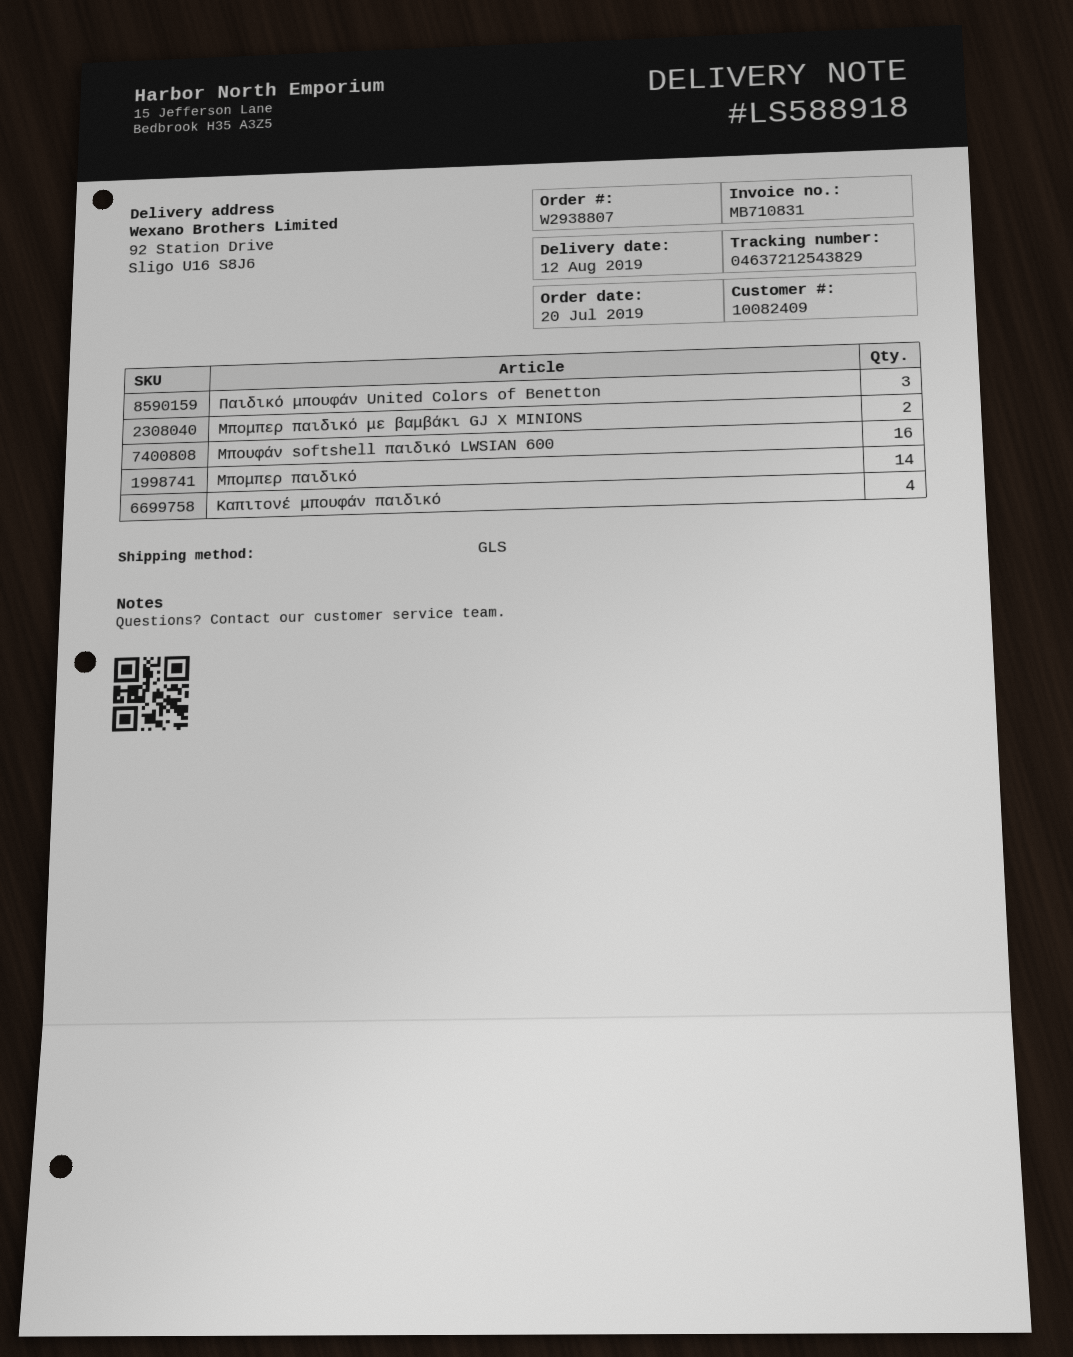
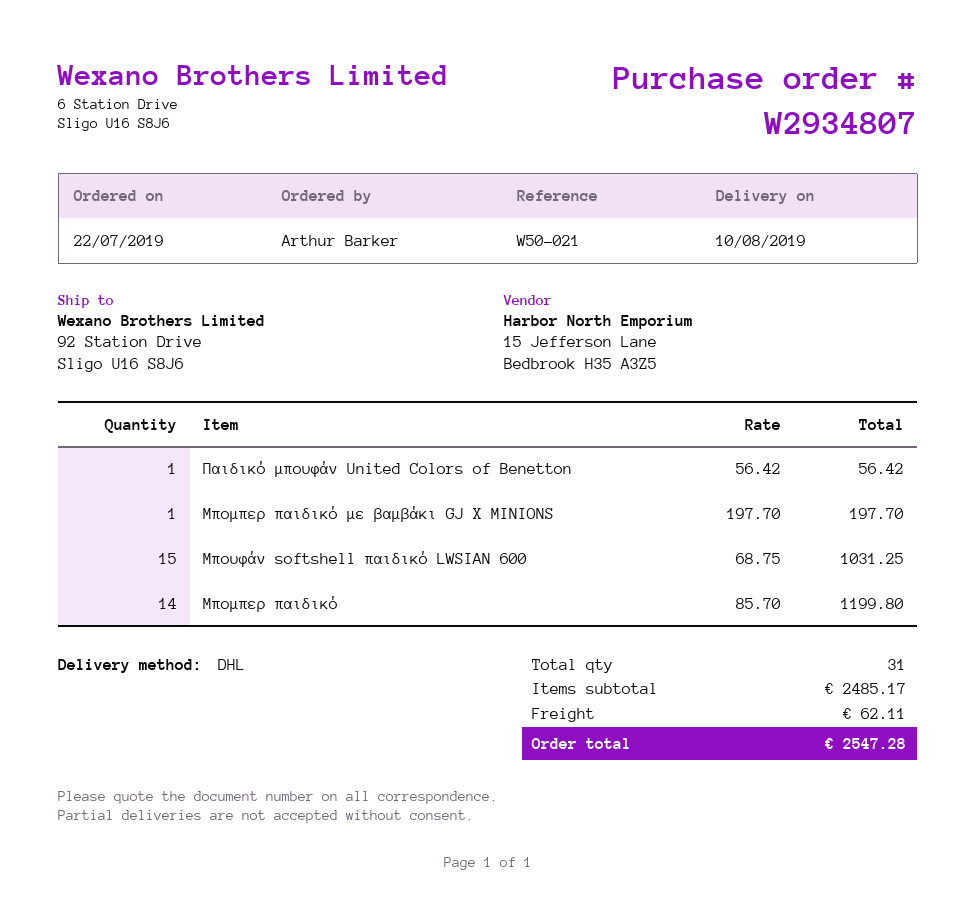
order number: W2938807 -> W2934807
order date: 2019-07-20 -> 2019-07-22
delivery date: 2019-08-12 -> 2019-08-10
shipping method: GLS -> DHL
Παιδικό μπουφάν United Colors of Benetton: 3 -> 1
Μπομπερ παιδικό με βαμβάκι GJ X MINIONS: 2 -> 1
Μπουφάν softshell παιδικό LWSIAN 600: 16 -> 15
Καπιτονέ μπουφάν παιδικό: 4 -> none

